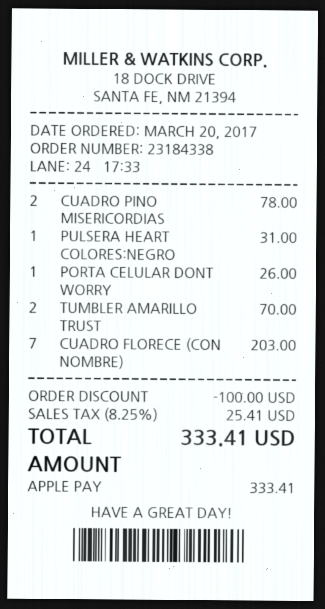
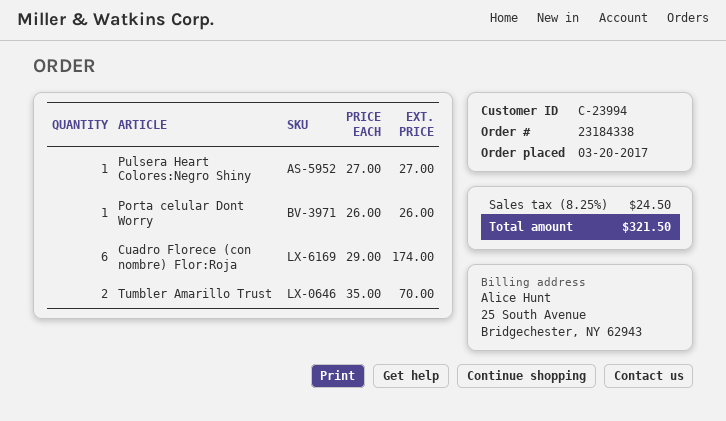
CUADRO PINO MISERICORDIAS: 2 for 78.00 -> none
PULSERA HEART COLORES:NEGRO: 1 for 31.00 -> 1 for 27.00
CUADRO FLORECE (CON NOMBRE): 7 for 203.00 -> 6 for 174.00
discount: 100.00 -> none
tax: 8.25% = 25.41 -> 8.25% = 24.50
total: 333.41 -> 321.50

